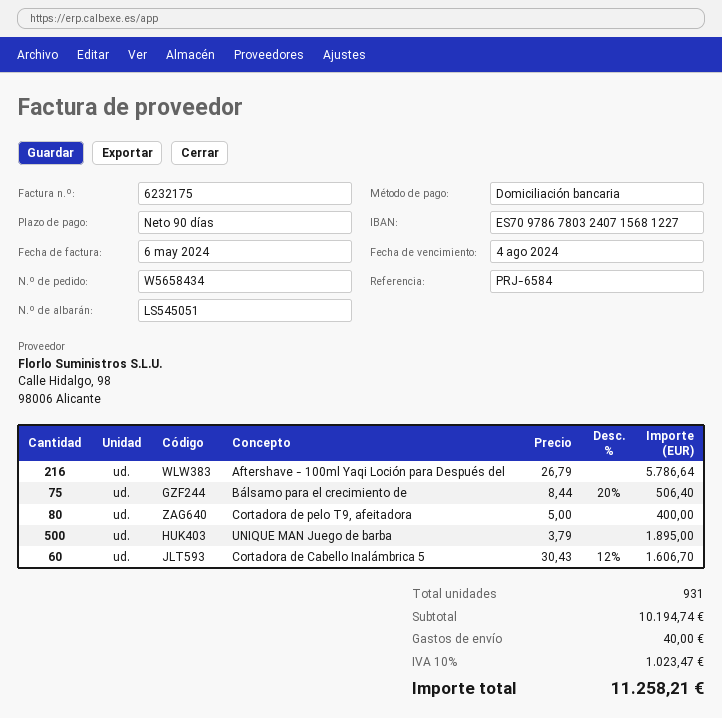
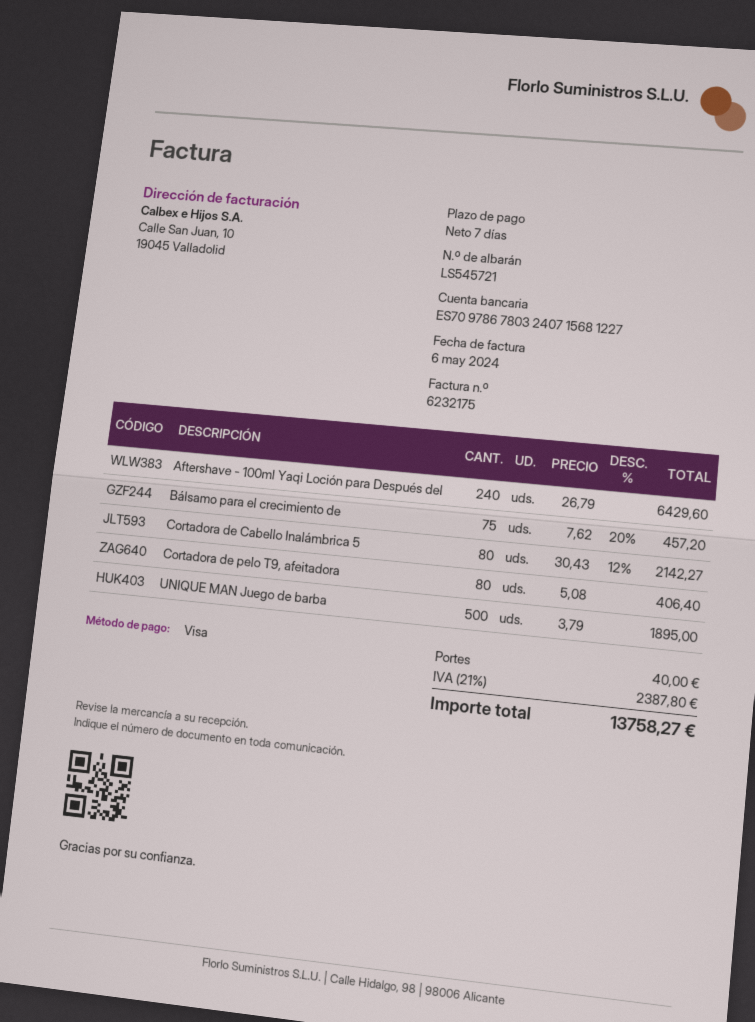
delivery note number: LS545051 -> LS545721
payment terms: 90 days -> 7 days
payment method: direct debit -> Visa
Aftershave - 100ml Yaqi Loción para Después del: 216 x 26.79 = 5786.64 -> 240 x 26.79 = 6429.60
Bálsamo para el crecimiento de: 75 x 8.44 - 20% = 506.40 -> 75 x 7.62 - 20% = 457.20
Cortadora de pelo T9, afeitadora: 80 x 5.00 = 400.00 -> 80 x 5.08 = 406.40
Cortadora de Cabello Inalámbrica 5: 60 x 30.43 - 12% = 1606.70 -> 80 x 30.43 - 12% = 2142.27
tax: 10% = 1023.47 -> 21% = 2387.80
total: 11258.21 -> 13758.27

